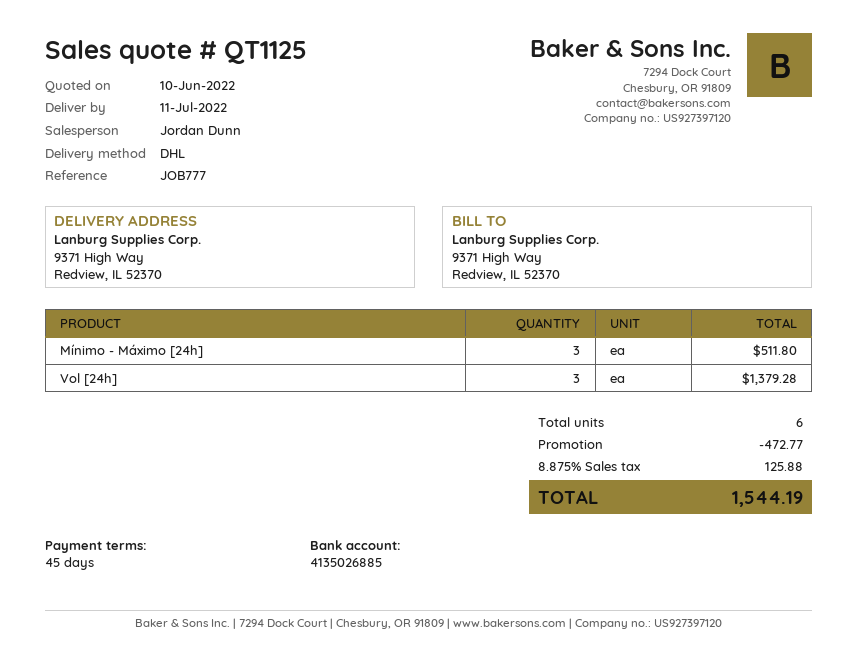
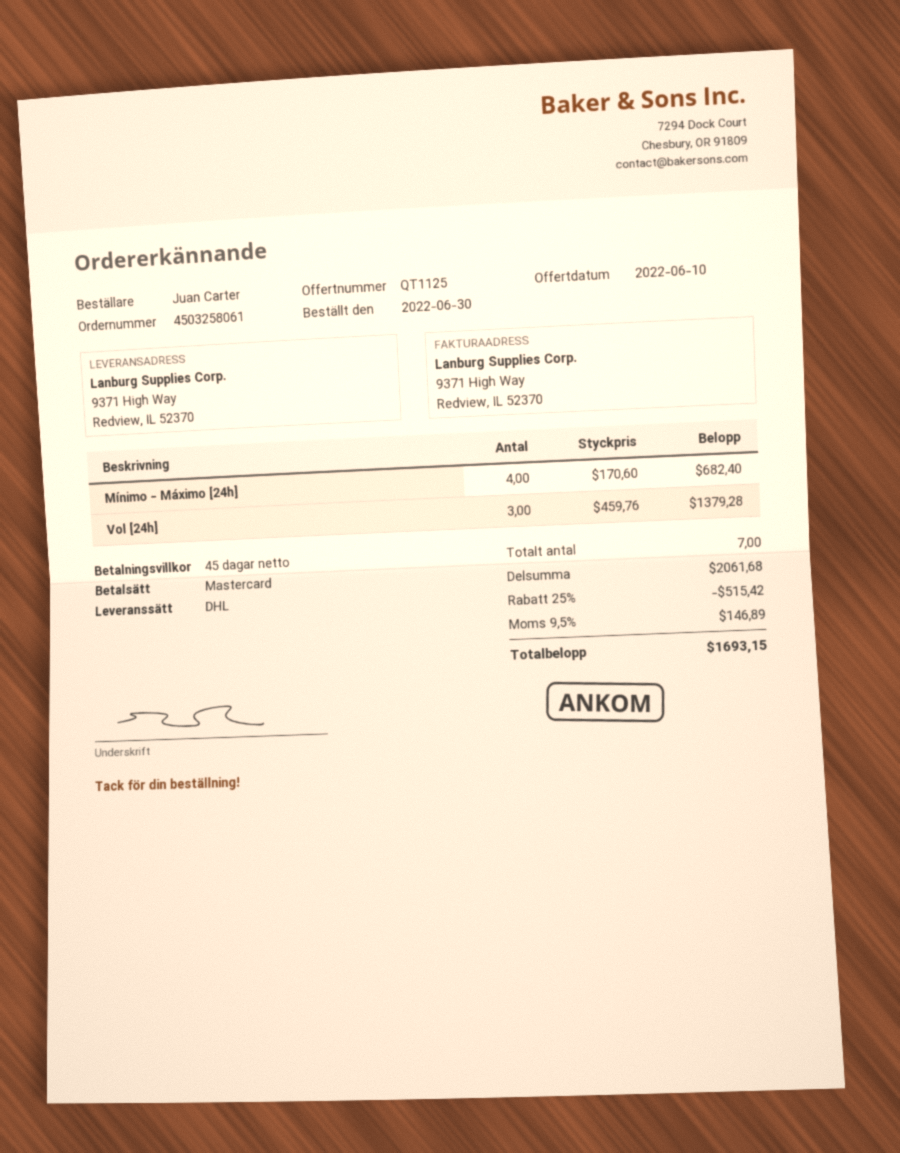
Mínimo - Máximo [24h]: 3 for 511.80 -> 4 for 682.40
total quantity: 6 -> 7
discount: 472.77 -> 515.42
tax: 8.875% = 125.88 -> 9.5% = 146.89
total: 1544.19 -> 1693.15

